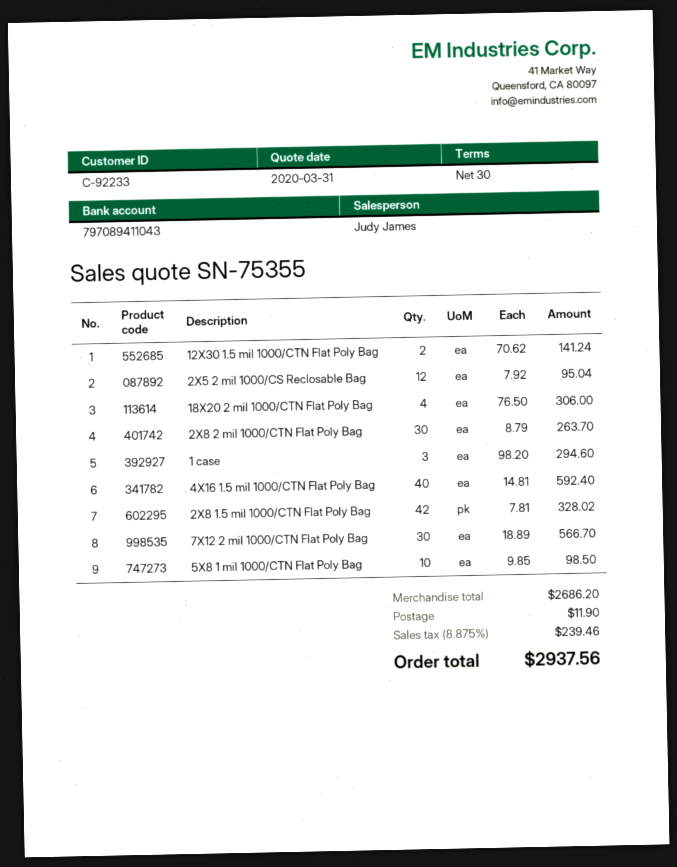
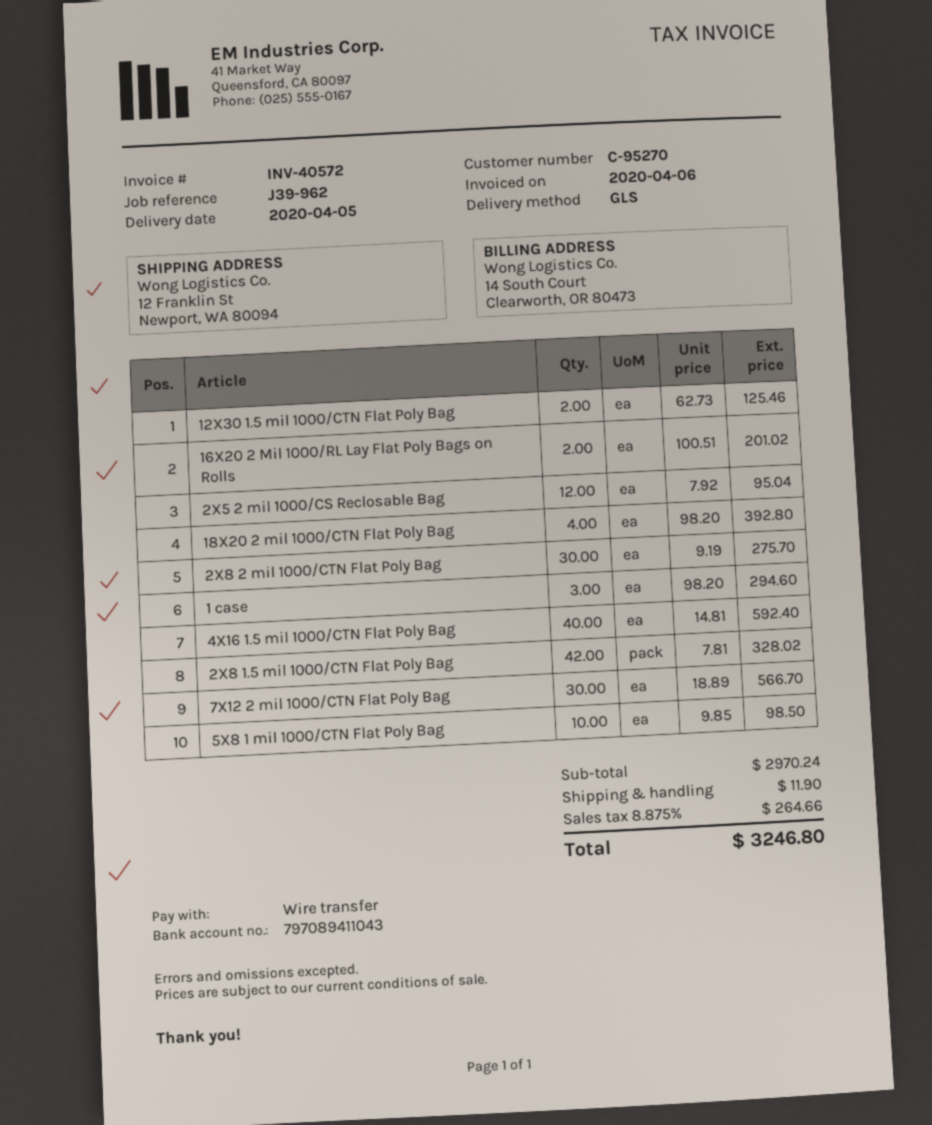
customer number: C-92233 -> C-95270
12X30 1.5 mil 1000/CTN Flat Poly Bag: 2 x 70.62 = 141.24 -> 2 x 62.73 = 125.46
18X20 2 mil 1000/CTN Flat Poly Bag: 4 x 76.50 = 306.00 -> 4 x 98.20 = 392.80
2X8 2 mil 1000/CTN Flat Poly Bag: 30 x 8.79 = 263.70 -> 30 x 9.19 = 275.70
16X20 2 Mil 1000/RL Lay Flat Poly Bags on Rolls: none -> 2 x 100.51 = 201.02
subtotal: 2686.20 -> 2970.24
tax: 8.875% = 239.46 -> 8.875% = 264.66
total: 2937.56 -> 3246.80

